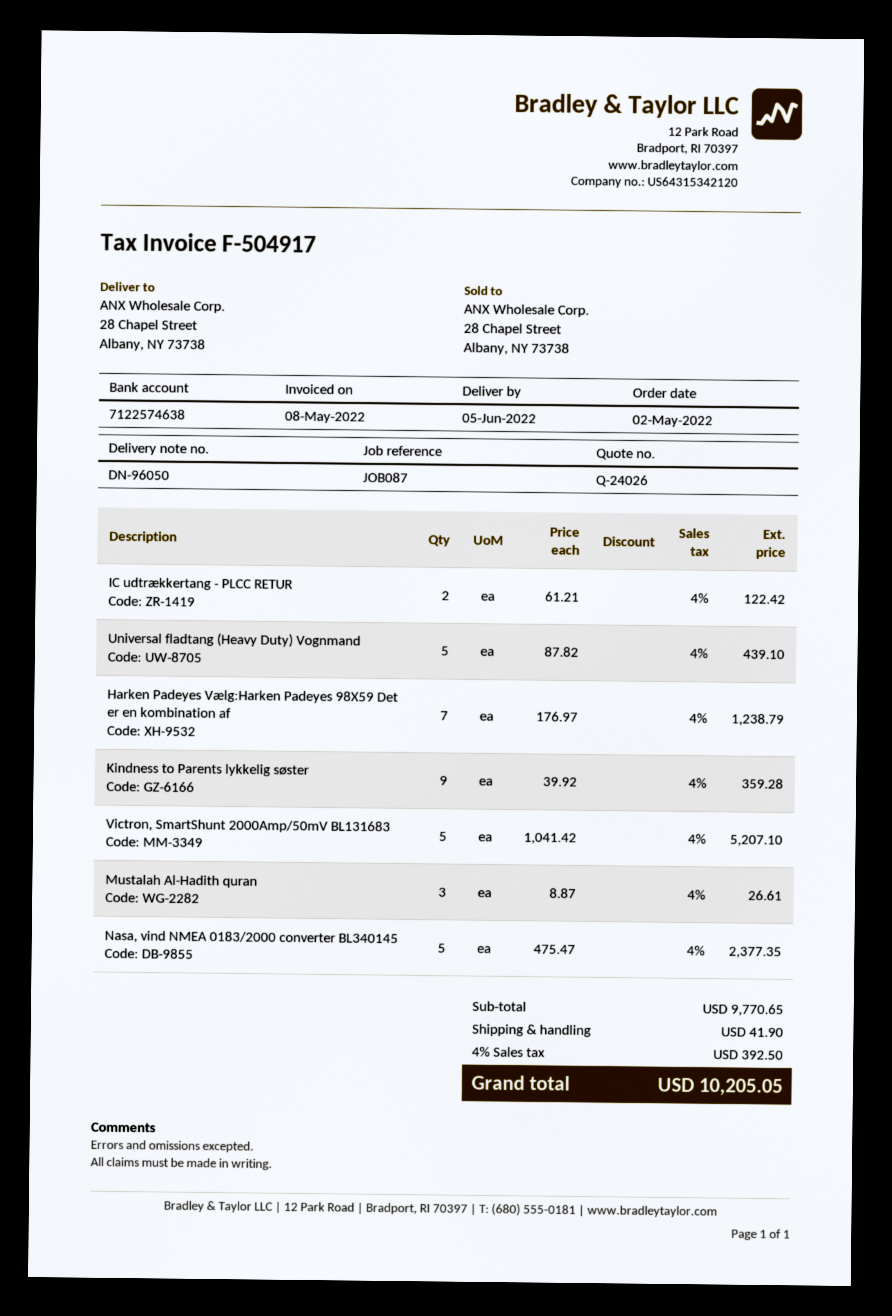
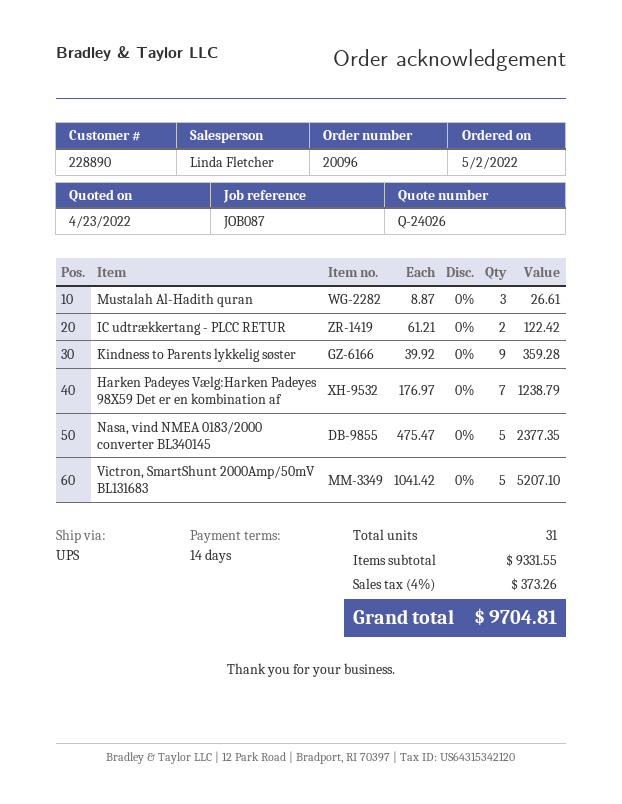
Universal fladtang (Heavy Duty) Vognmand: 5 x 87.82 = 439.10 -> none
subtotal: 9770.65 -> 9331.55
shipping: 41.90 -> none
tax: 4% = 392.50 -> 4% = 373.26
total: 10205.05 -> 9704.81

